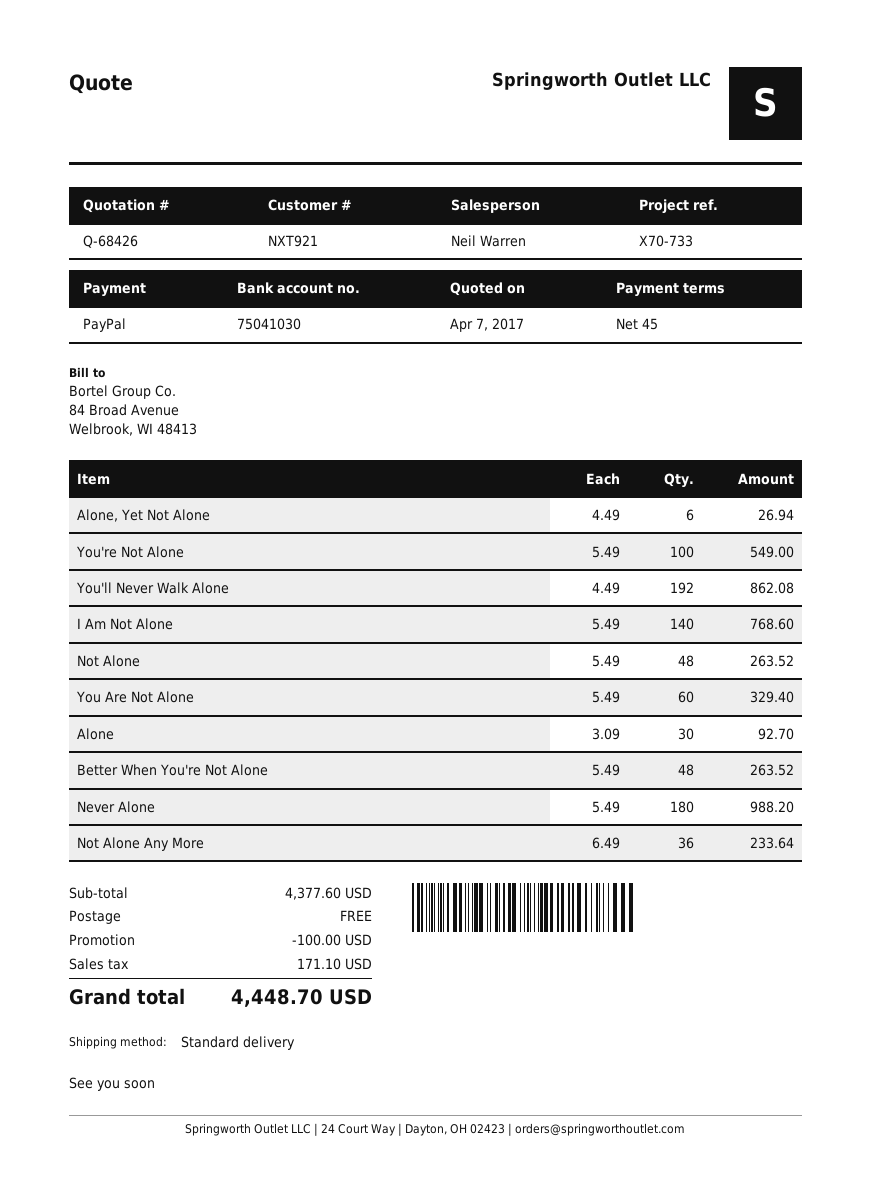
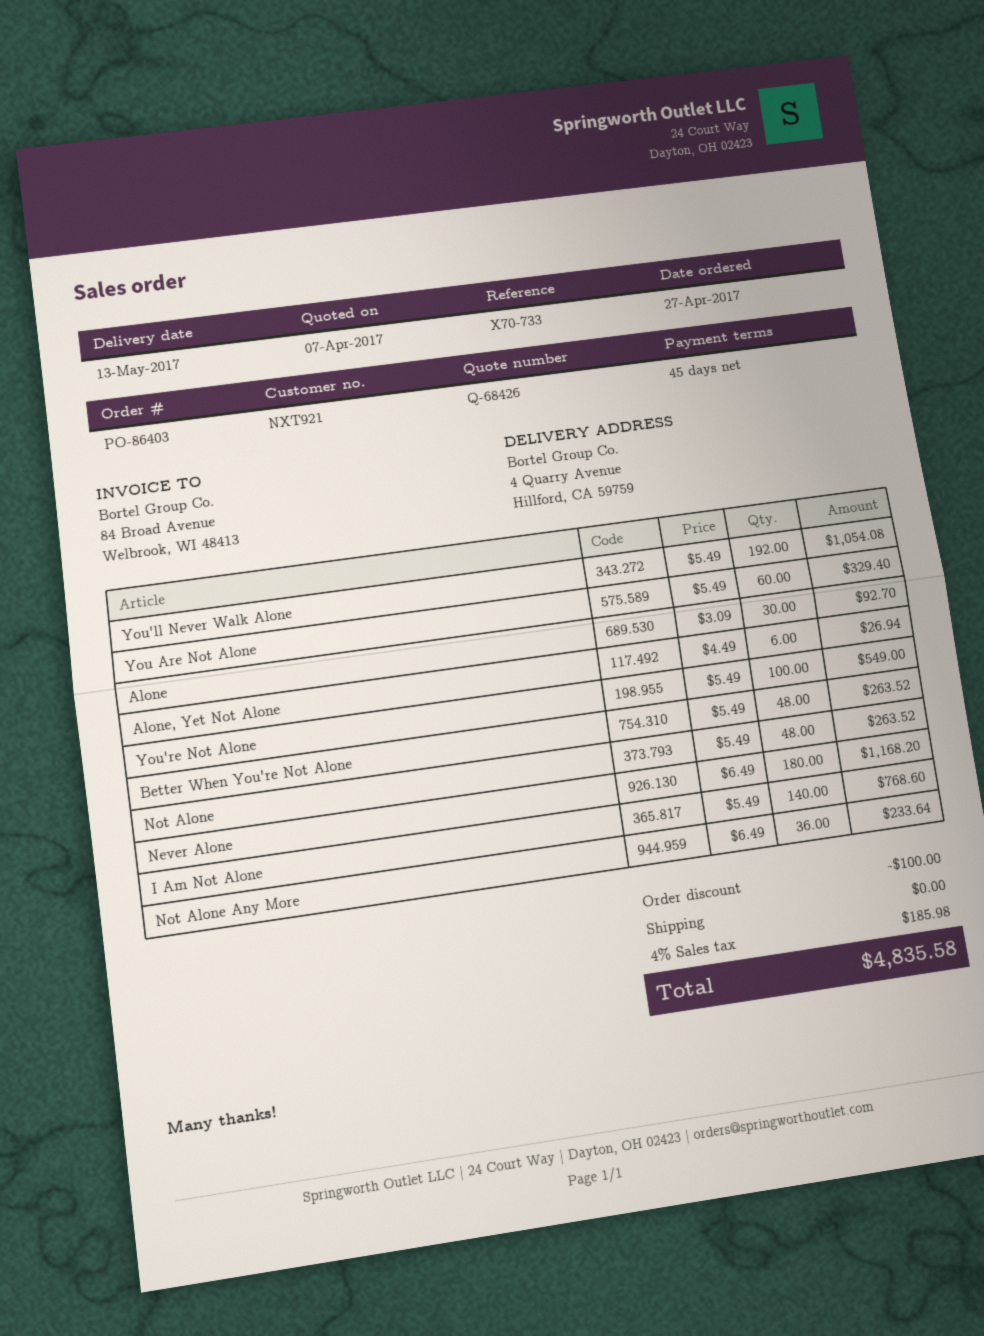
You'll Never Walk Alone: 192 x 4.49 = 862.08 -> 192 x 5.49 = 1054.08
Never Alone: 180 x 5.49 = 988.20 -> 180 x 6.49 = 1168.20
tax: 171.10 -> 185.98
total: 4448.70 -> 4835.58

